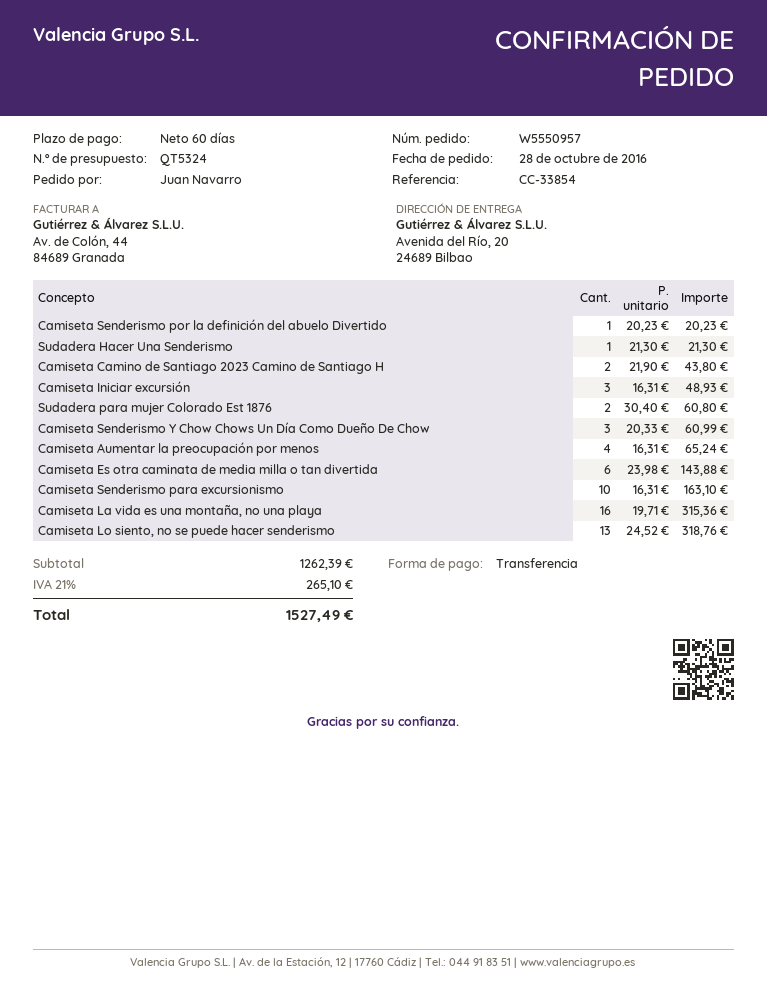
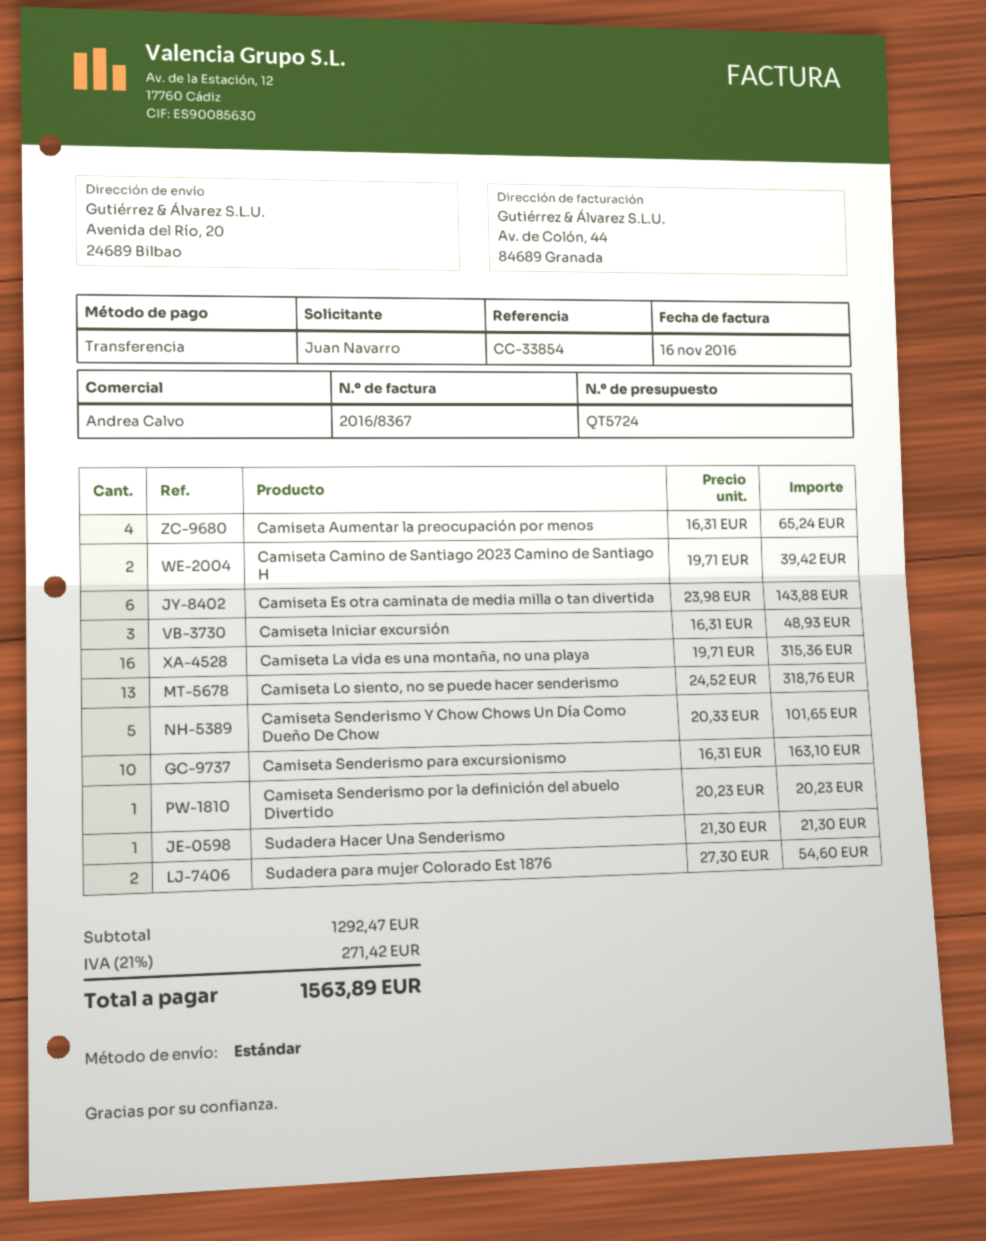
quote number: QT5324 -> QT5724
Camiseta Camino de Santiago 2023 Camino de Santiago H: 2 x 21.90 = 43.80 -> 2 x 19.71 = 39.42
Sudadera para mujer Colorado Est 1876: 2 x 30.40 = 60.80 -> 2 x 27.30 = 54.60
Camiseta Senderismo Y Chow Chows Un Día Como Dueño De Chow: 3 x 20.33 = 60.99 -> 5 x 20.33 = 101.65
subtotal: 1262.39 -> 1292.47
tax: 21% = 265.10 -> 21% = 271.42
total: 1527.49 -> 1563.89

